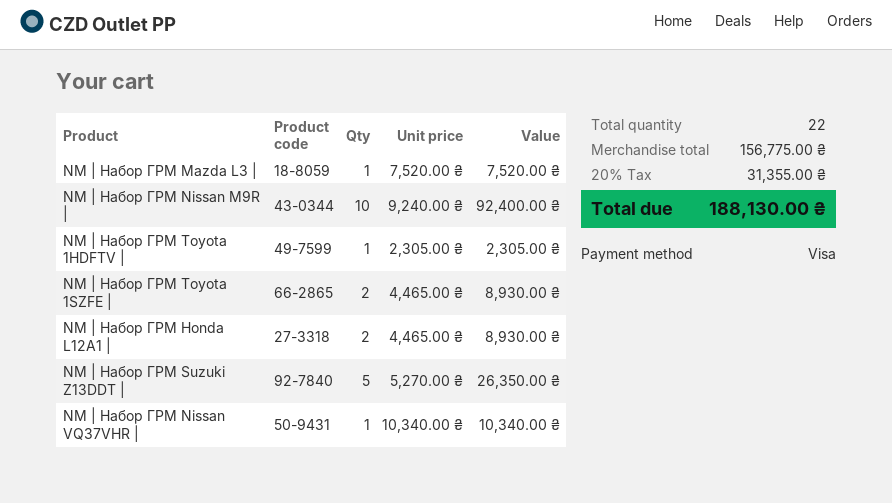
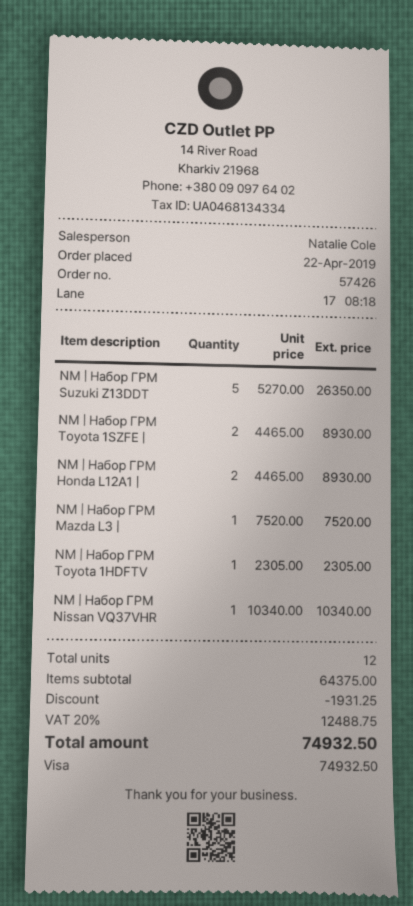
NM | Набор ГРМ Nissan M9R |: 10 x 9240.00 = 92400.00 -> none
total quantity: 22 -> 12
subtotal: 156775.00 -> 64375.00
discount: none -> 1931.25
tax: 20% = 31355.00 -> 20% = 12488.75
total: 188130.00 -> 74932.50

